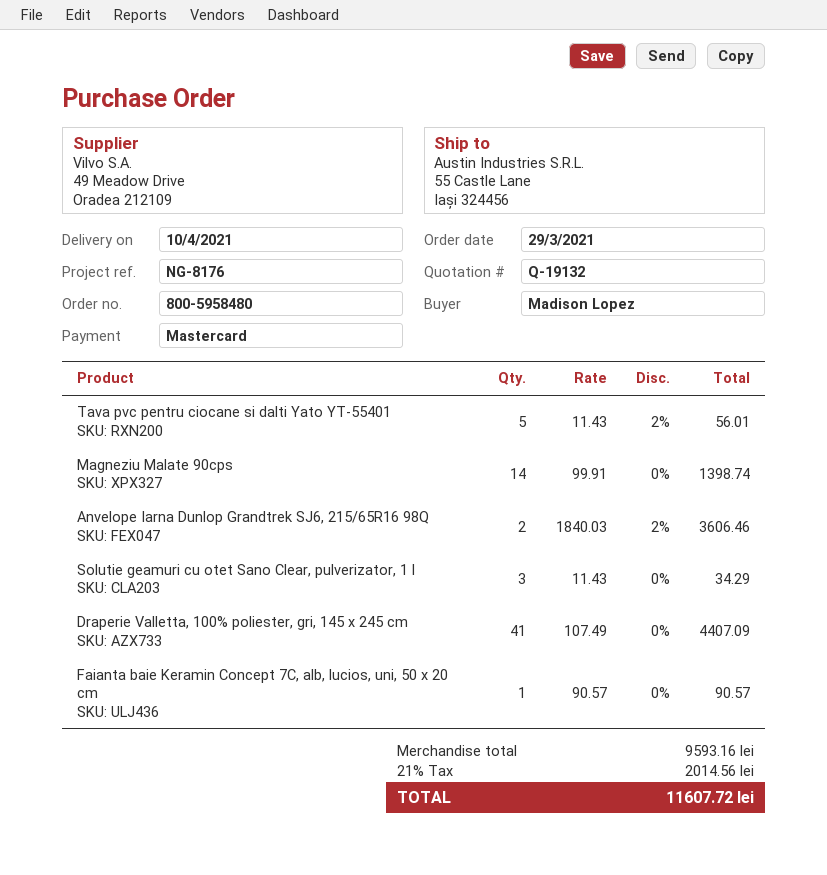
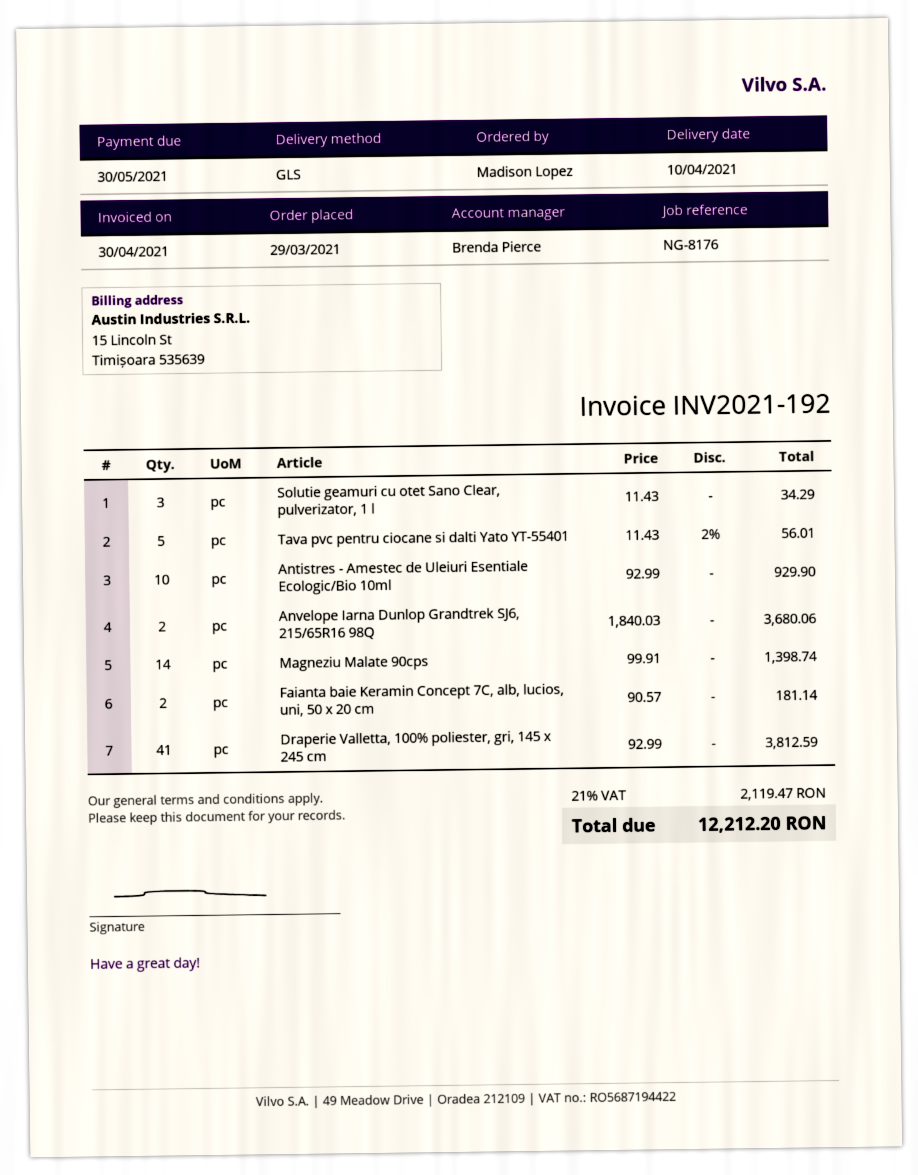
Anvelope Iarna Dunlop Grandtrek SJ6, 215/65R16 98Q: 2 x 1840.03 - 2% = 3606.46 -> 2 x 1840.03 = 3680.06
Draperie Valletta, 100% poliester, gri, 145 x 245 cm: 41 x 107.49 = 4407.09 -> 41 x 92.99 = 3812.59
Faianta baie Keramin Concept 7C, alb, lucios, uni, 50 x 20 cm: 1 x 90.57 = 90.57 -> 2 x 90.57 = 181.14
Antistres - Amestec de Uleiuri Esentiale Ecologic/Bio 10ml: none -> 10 x 92.99 = 929.90
tax: 21% = 2014.56 -> 21% = 2119.47
total: 11607.72 -> 12212.20

